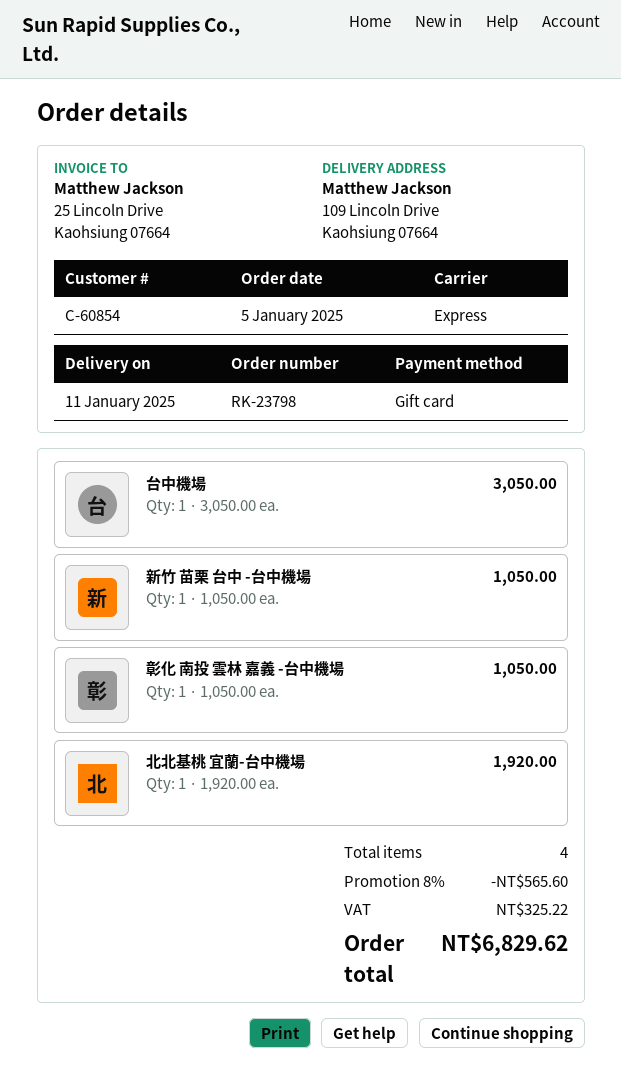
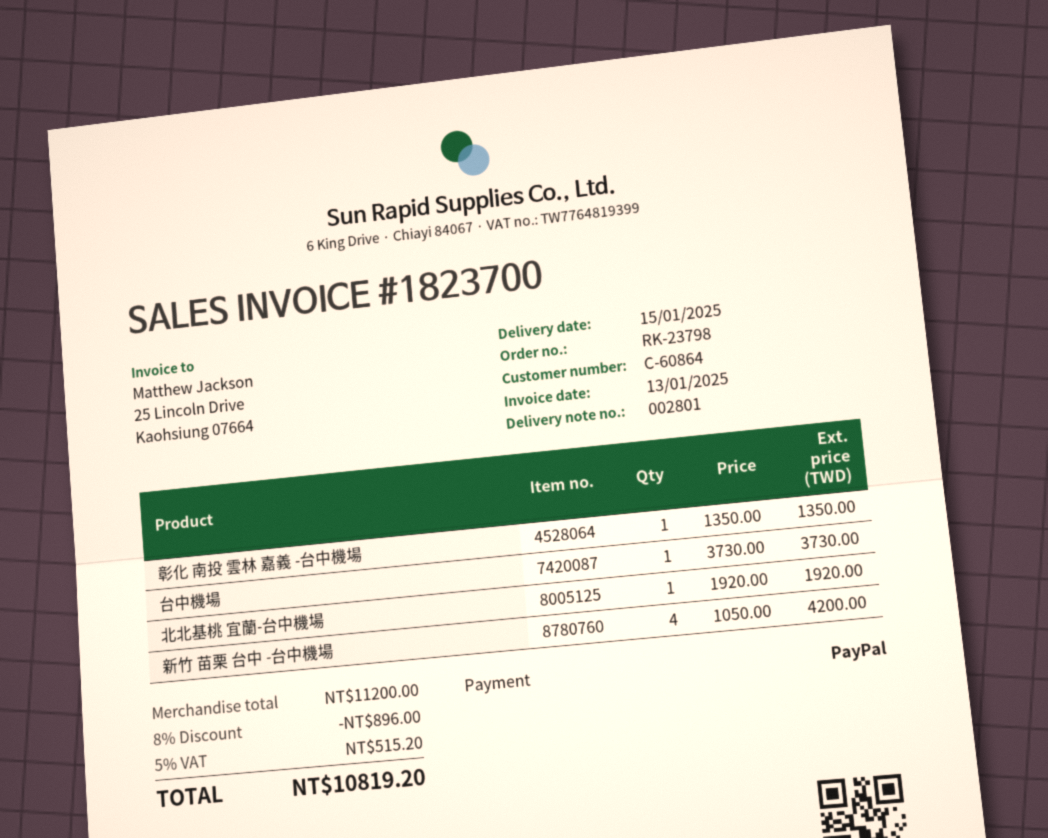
delivery date: 2025-01-11 -> 2025-01-15
customer number: C-60854 -> C-60864
payment method: gift card -> PayPal
台中機場: 1 x 3050.00 = 3050.00 -> 1 x 3730.00 = 3730.00
新竹 苗栗 台中 -台中機場: 1 x 1050.00 = 1050.00 -> 4 x 1050.00 = 4200.00
彰化 南投 雲林 嘉義 -台中機場: 1 x 1050.00 = 1050.00 -> 1 x 1350.00 = 1350.00
discount: 8% = 565.60 -> 8% = 896.00
tax: 325.22 -> 515.20
total: 6829.62 -> 10819.20

